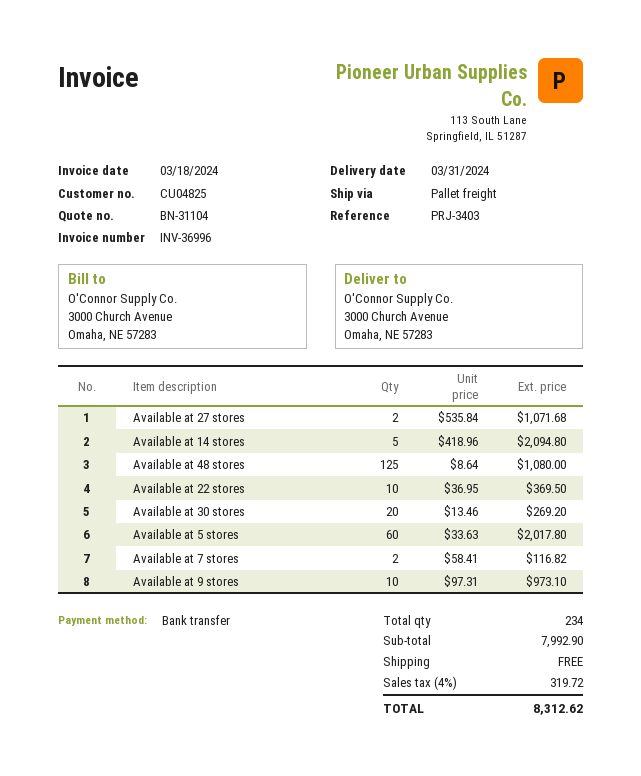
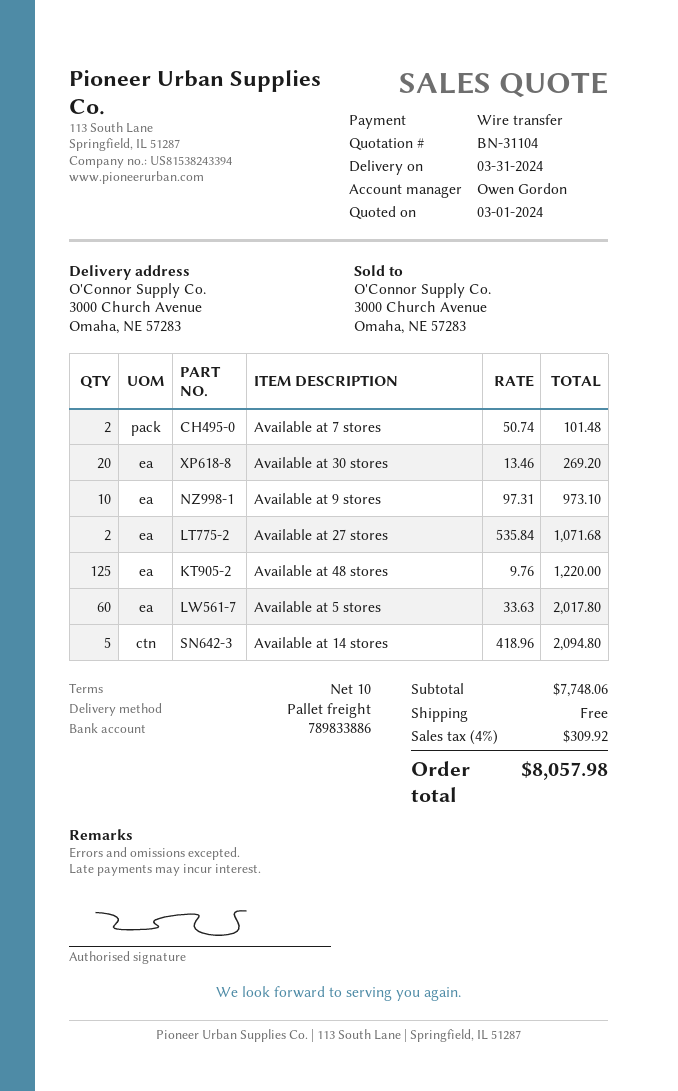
Available at 48 stores: 125 x 8.64 = 1080.00 -> 125 x 9.76 = 1220.00
Available at 22 stores: 10 x 36.95 = 369.50 -> none
Available at 7 stores: 2 x 58.41 = 116.82 -> 2 x 50.74 = 101.48
subtotal: 7992.90 -> 7748.06
tax: 4% = 319.72 -> 4% = 309.92
total: 8312.62 -> 8057.98

